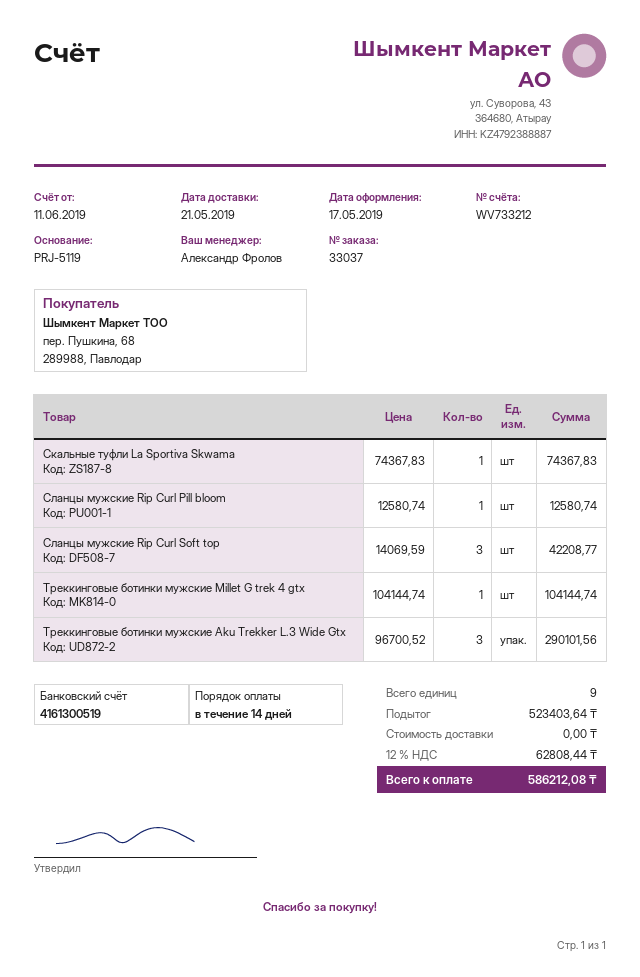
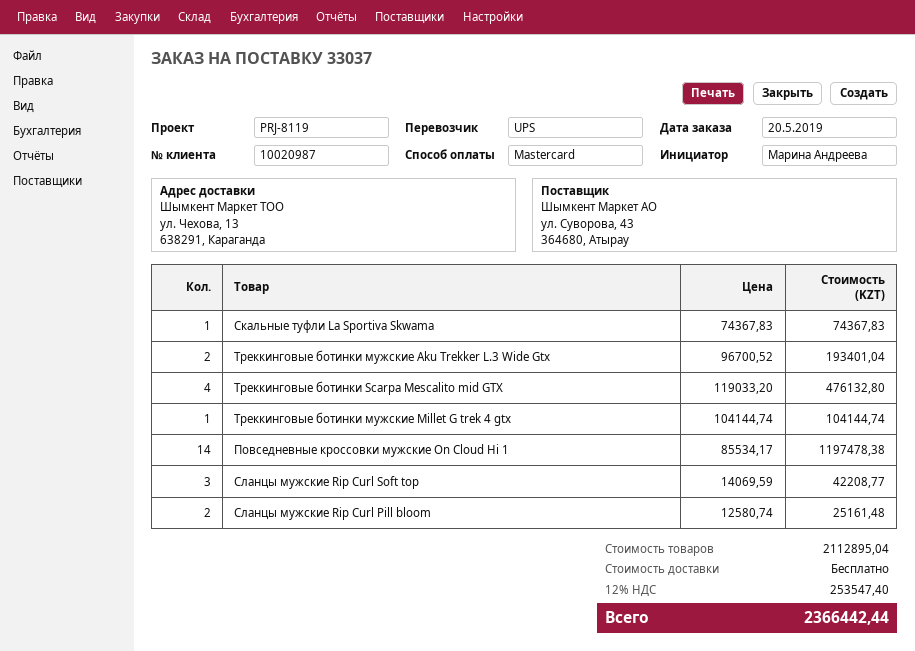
order date: 2019-05-17 -> 2019-05-20
reference: PRJ-5119 -> PRJ-8119
Сланцы мужские Rip Curl Pill bloom: 1 x 12580.74 = 12580.74 -> 2 x 12580.74 = 25161.48
Треккинговые ботинки мужские Aku Trekker L.3 Wide Gtx: 3 x 96700.52 = 290101.56 -> 2 x 96700.52 = 193401.04
Треккинговые ботинки Scarpa Mescalito mid GTX: none -> 4 x 119033.20 = 476132.80
Повседневные кроссовки мужские On Cloud Hi 1: none -> 14 x 85534.17 = 1197478.38
subtotal: 523403.64 -> 2112895.04
tax: 12% = 62808.44 -> 12% = 253547.40
total: 586212.08 -> 2366442.44

